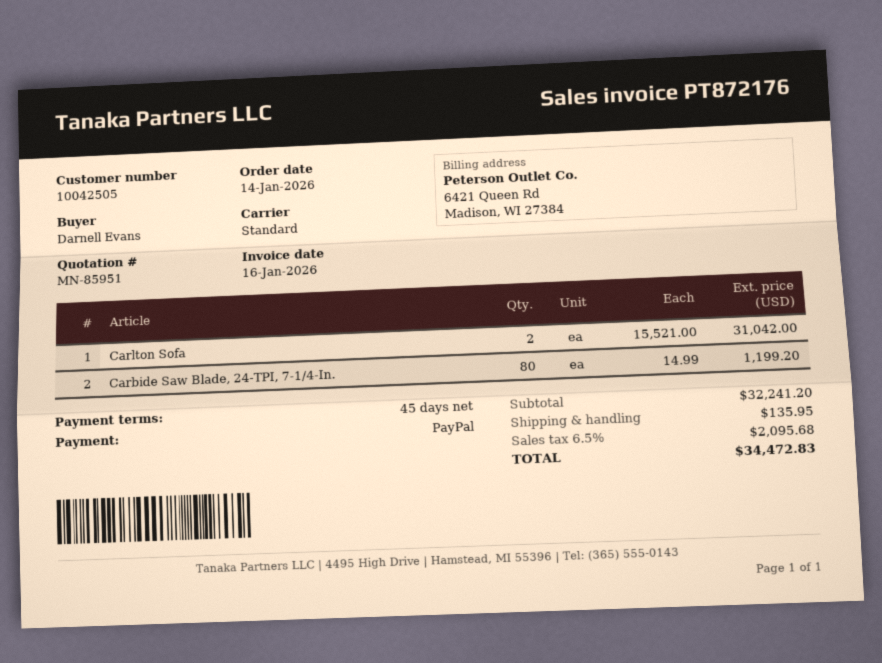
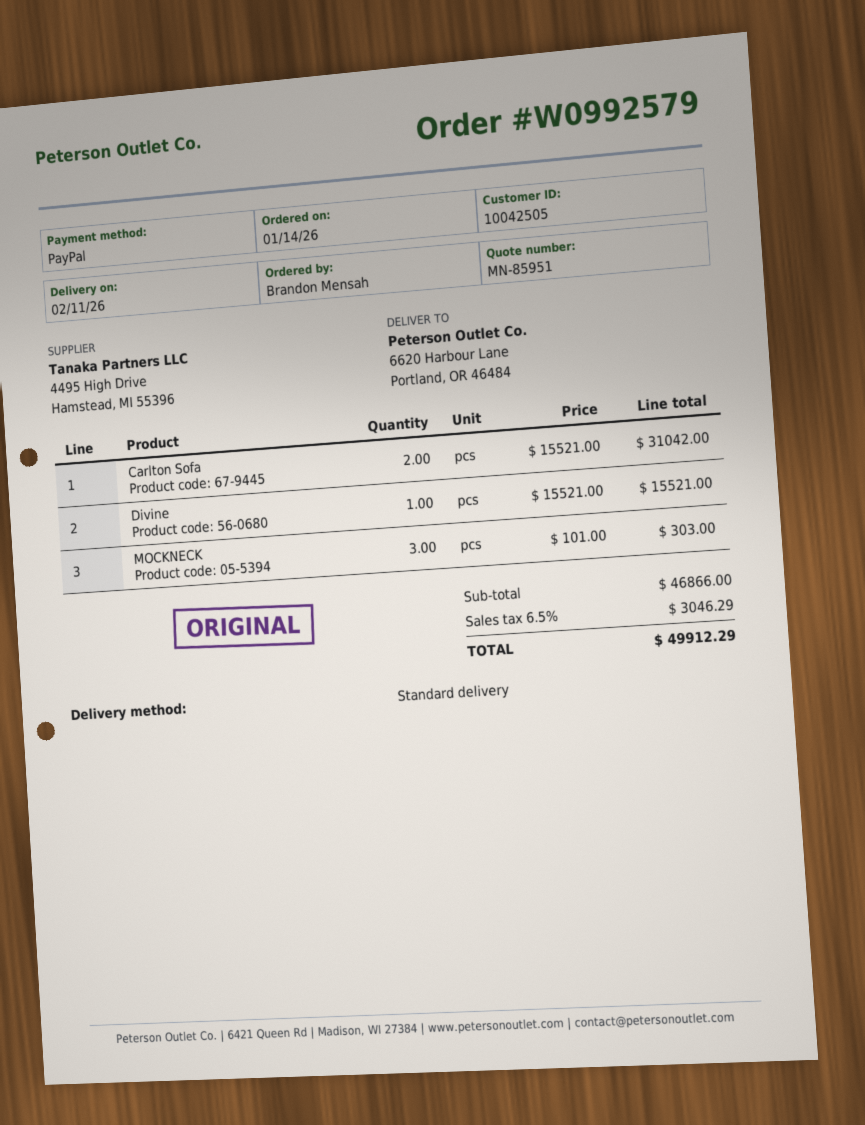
ordered by: Darnell Evans -> Brandon Mensah
Carbide Saw Blade, 24-TPI, 7-1/4-In.: 80 x 14.99 = 1199.20 -> none
Divine: none -> 1 x 15521.00 = 15521.00
MOCKNECK: none -> 3 x 101.00 = 303.00
subtotal: 32241.20 -> 46866.00
shipping: 135.95 -> none
tax: 6.5% = 2095.68 -> 6.5% = 3046.29
total: 34472.83 -> 49912.29

